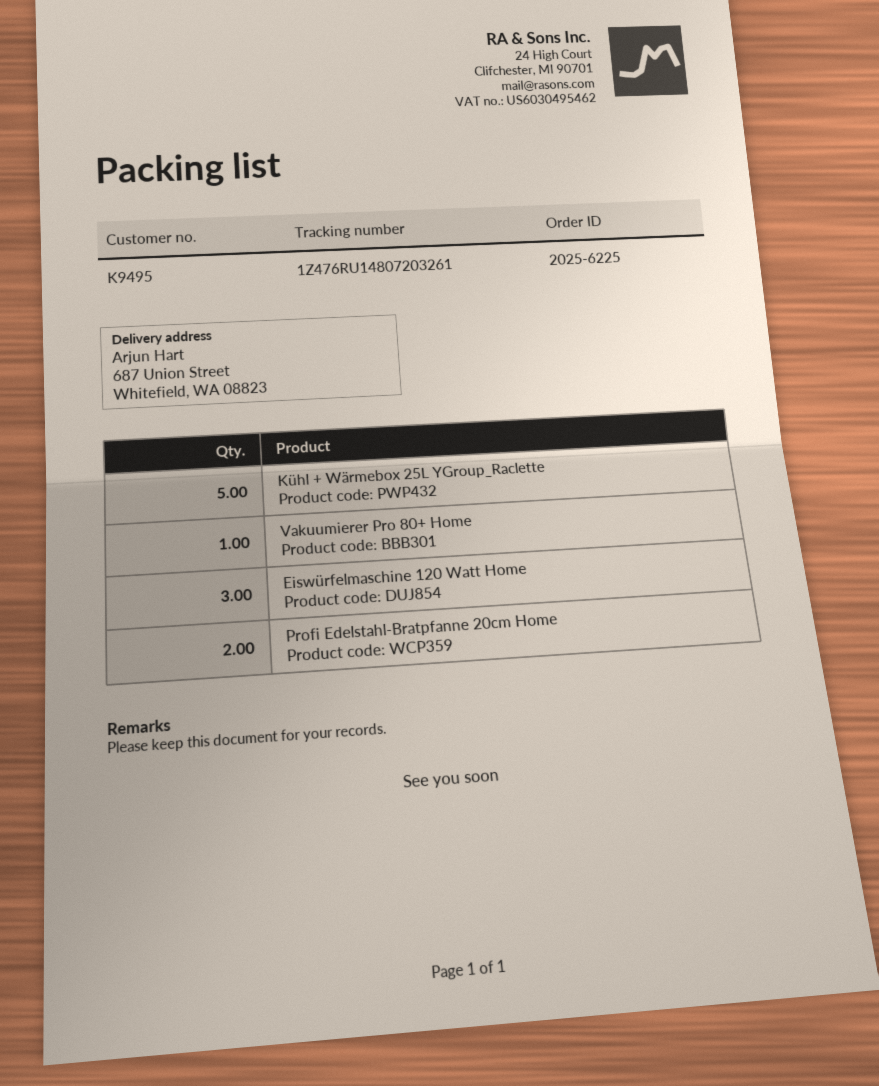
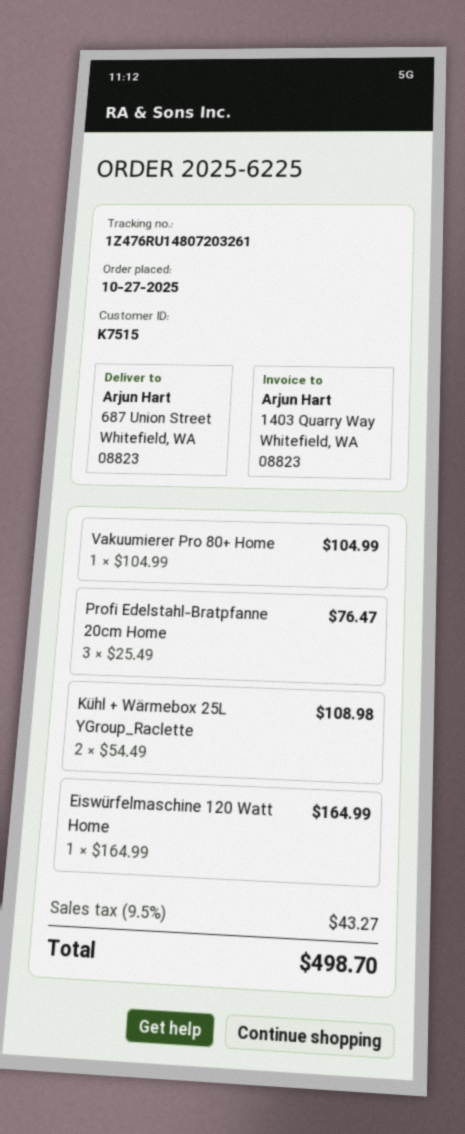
customer number: K9495 -> K7515
Kühl + Wärmebox 25L YGroup_Raclette: 5 -> 2
Eiswürfelmaschine 120 Watt Home: 3 -> 1
Profi Edelstahl-Bratpfanne 20cm Home: 2 -> 3

